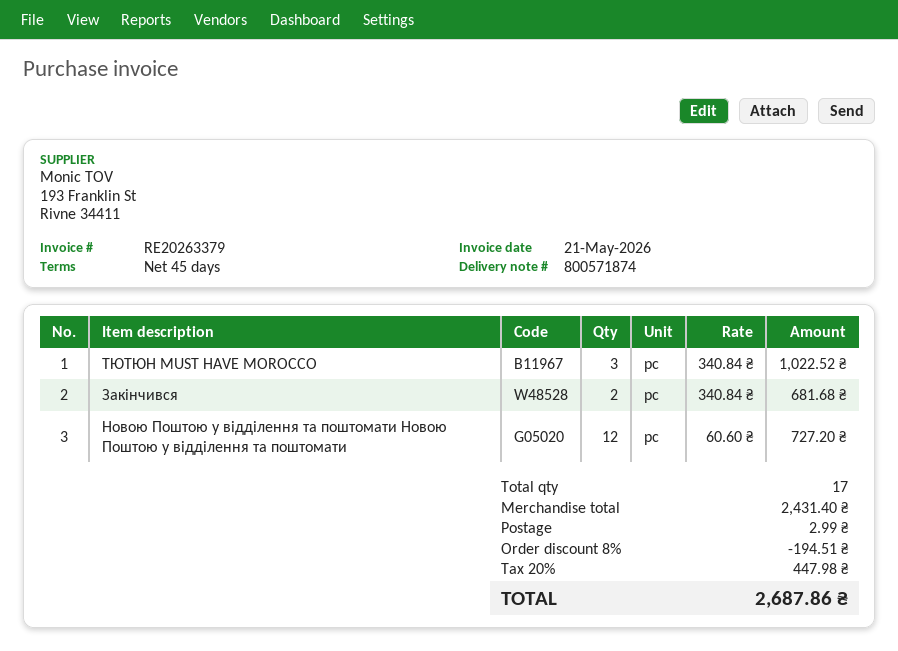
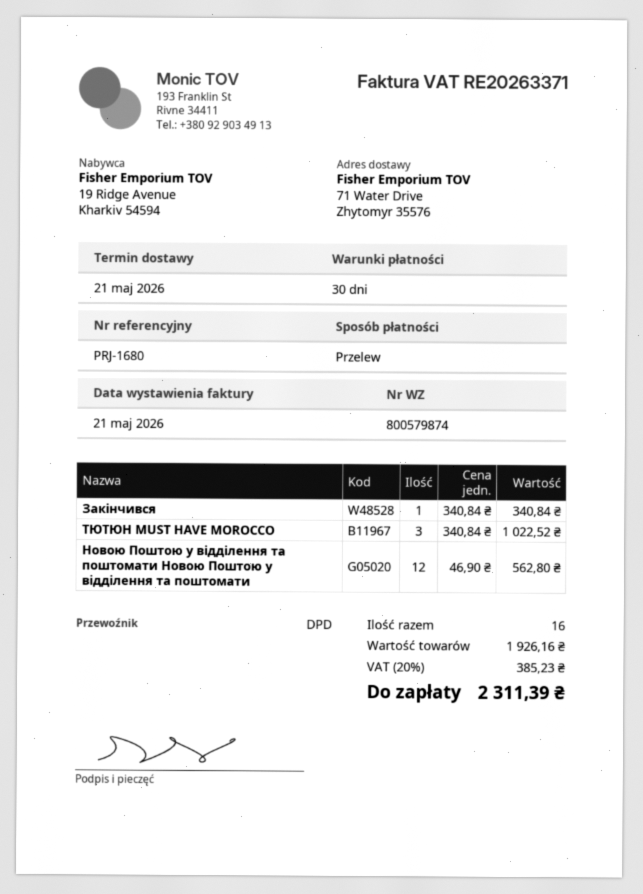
delivery note number: 800571874 -> 800579874
invoice number: RE20263379 -> RE20263371
payment terms: 45 days -> 30 days
Закінчився: 2 x 340.84 = 681.68 -> 1 x 340.84 = 340.84
Новою Поштою у відділення та поштомати Новою Поштою у відділення та поштомати: 12 x 60.60 = 727.20 -> 12 x 46.90 = 562.80
total quantity: 17 -> 16
subtotal: 2431.40 -> 1926.16
discount: 8% = 194.51 -> none
shipping: 2.99 -> none
tax: 20% = 447.98 -> 20% = 385.23
total: 2687.86 -> 2311.39

